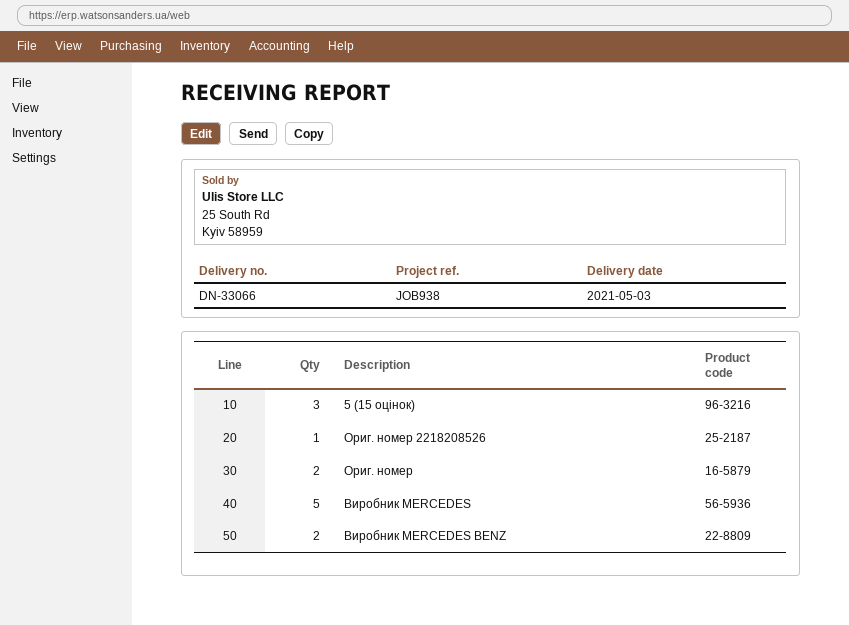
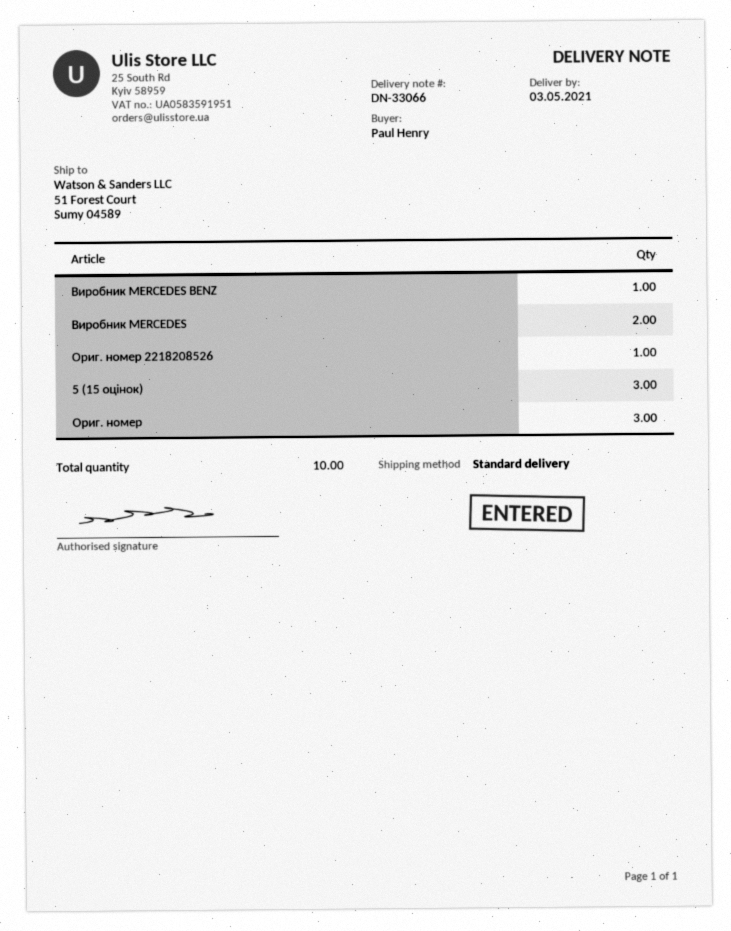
Ориг. номер: 2 -> 3
Виробник MERCEDES: 5 -> 2
Виробник MERCEDES BENZ: 2 -> 1

